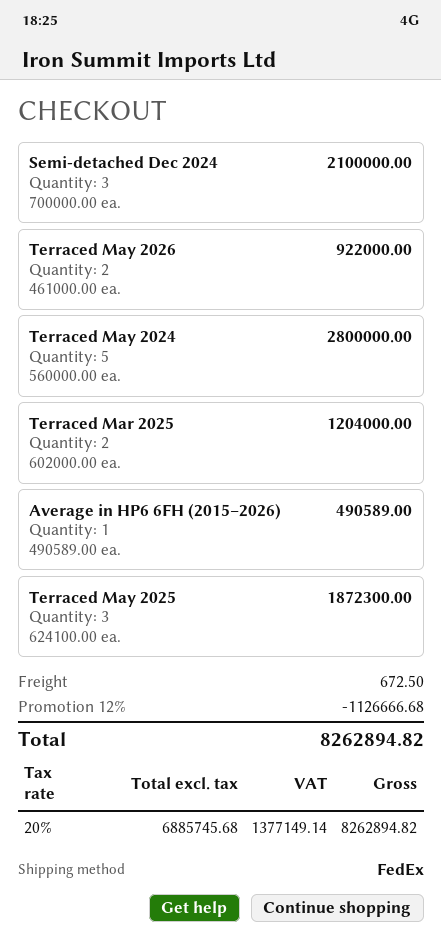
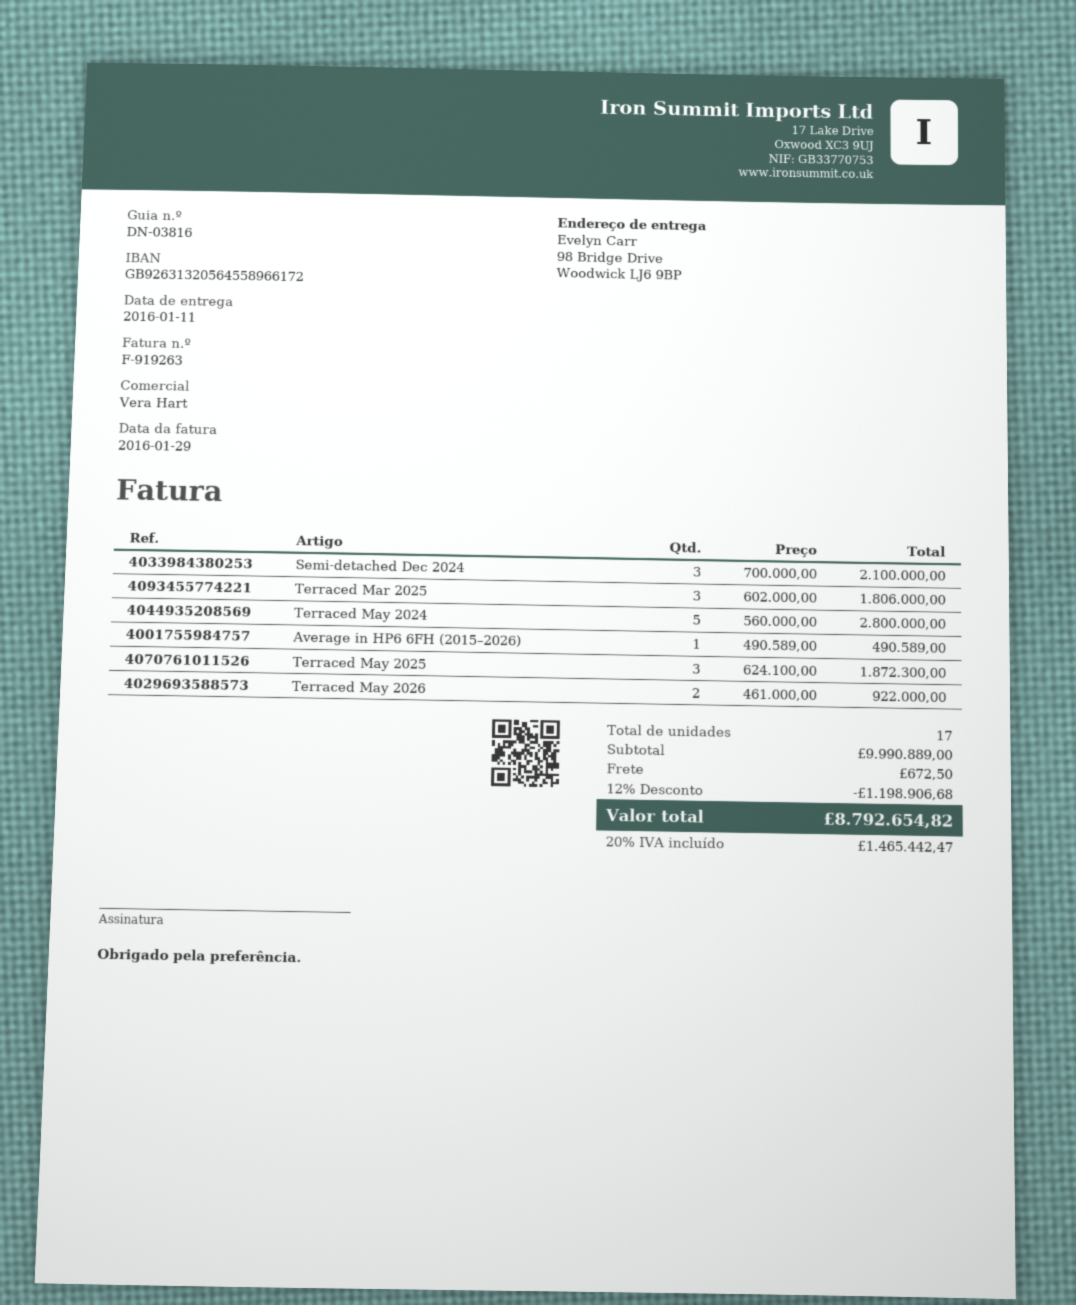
Terraced Mar 2025: 2 x 602000.00 = 1204000.00 -> 3 x 602000.00 = 1806000.00
discount: 12% = 1126666.68 -> 12% = 1198906.68
tax: 20% = 1377149.14 -> 20% = 1465442.47
total: 8262894.82 -> 8792654.82

